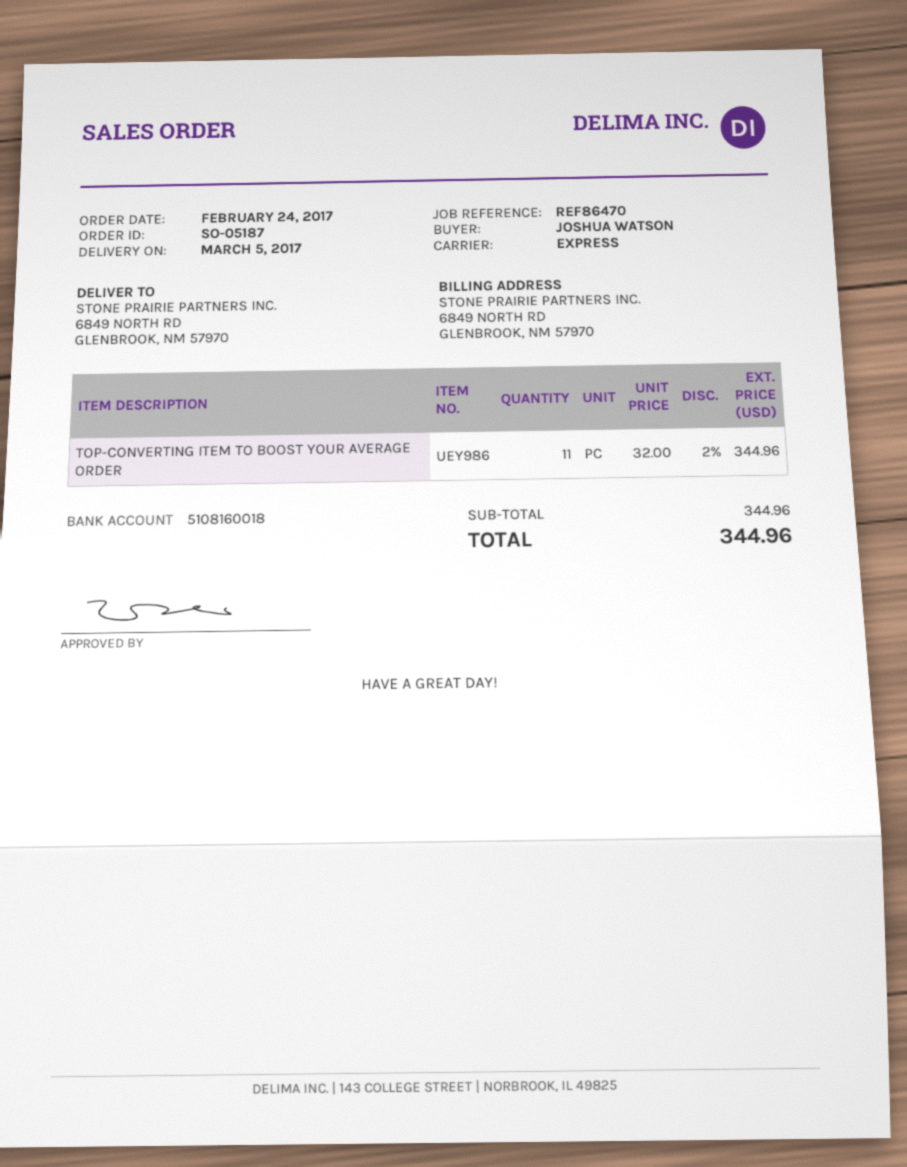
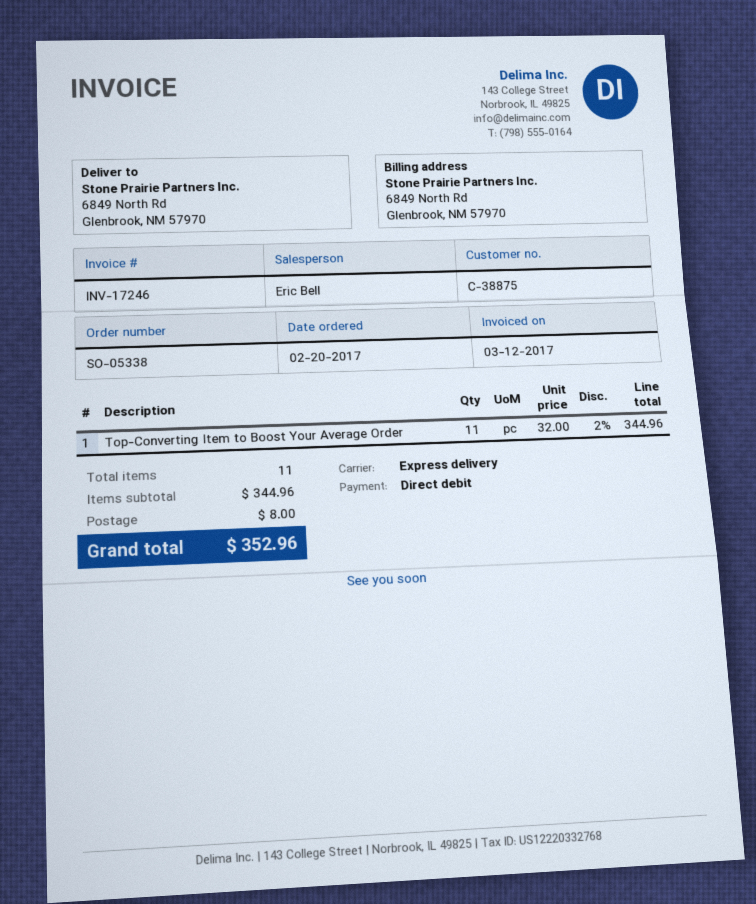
order number: SO-05187 -> SO-05338
order date: 2017-02-24 -> 2017-02-20
shipping: none -> 8.00
total: 344.96 -> 352.96

